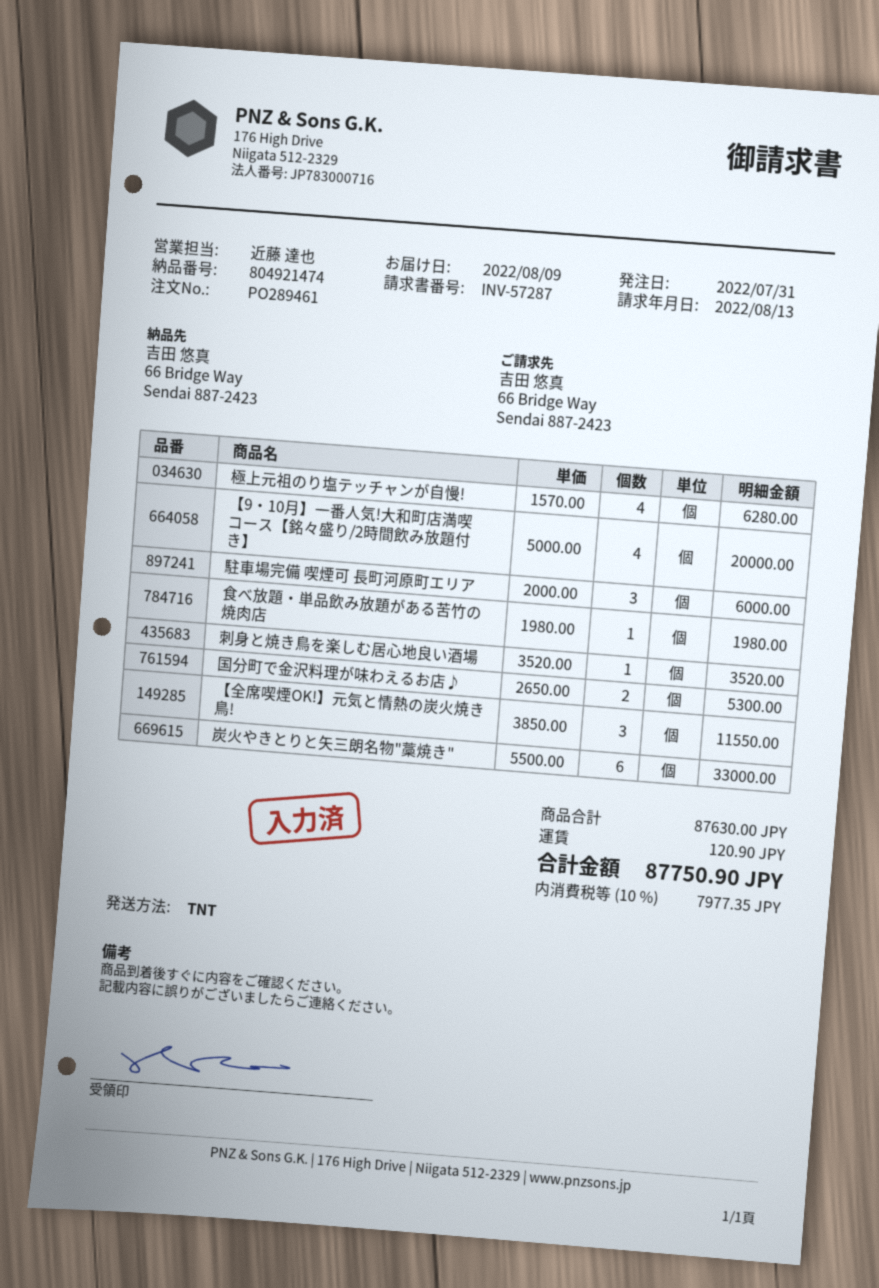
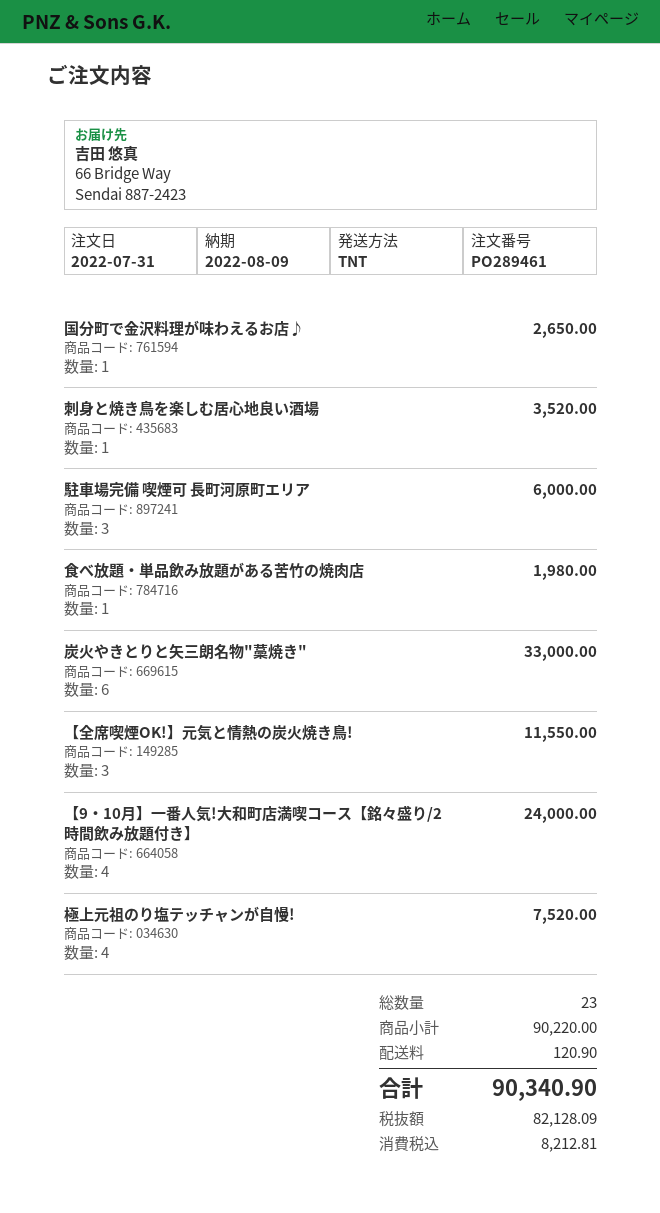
極上元祖のり塩テッチャンが自慢!: 4 for 6280.00 -> 4 for 7520.00
【9・10月】一番人気!大和町店満喫コース【銘々盛り/2時間飲み放題付き】: 4 for 20000.00 -> 4 for 24000.00
国分町で金沢料理が味わえるお店♪: 2 for 5300.00 -> 1 for 2650.00
subtotal: 87630.00 -> 90220.00
tax: 7977.35 -> 8212.81
total: 87750.90 -> 90340.90

